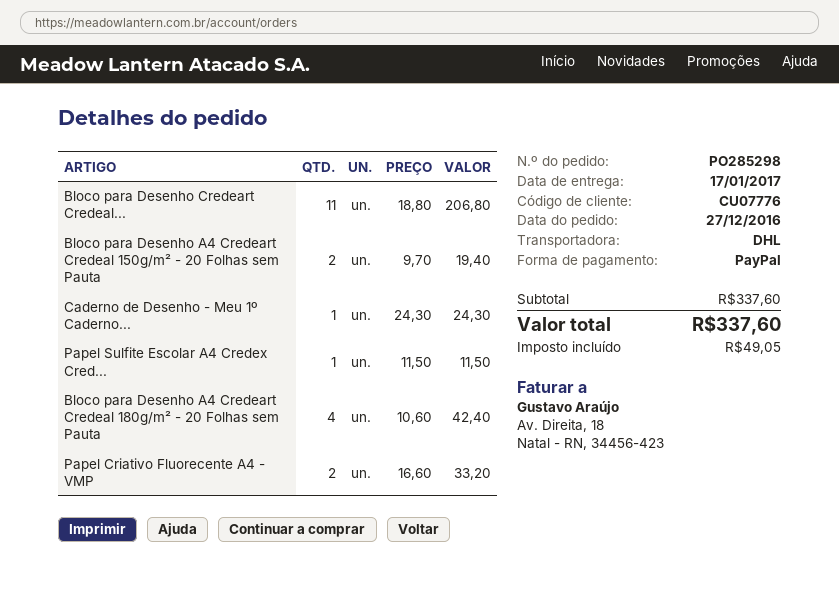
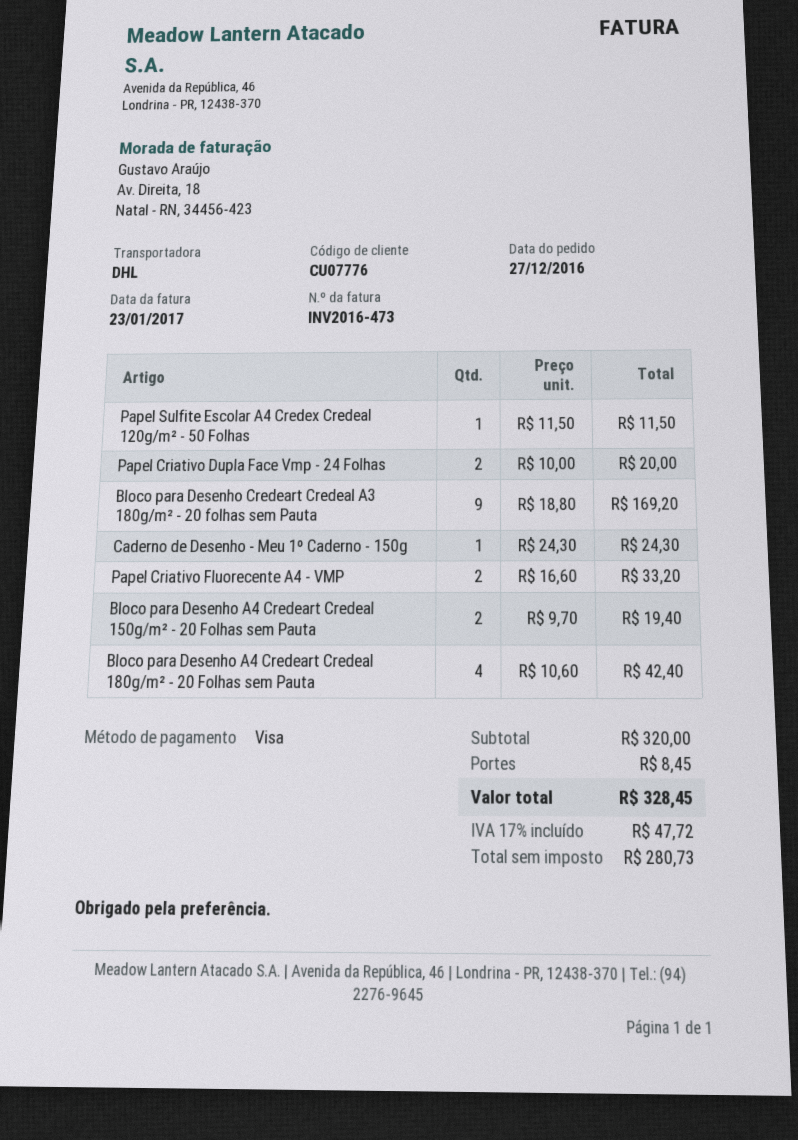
payment method: PayPal -> Visa
Bloco para Desenho Credeart Credeal...: 11 x 18.80 = 206.80 -> 9 x 18.80 = 169.20
Papel Criativo Dupla Face Vmp - 24 Folhas: none -> 2 x 10.00 = 20.00
subtotal: 337.60 -> 320.00
shipping: none -> 8.45
tax: 49.05 -> 47.72
total: 337.60 -> 328.45

